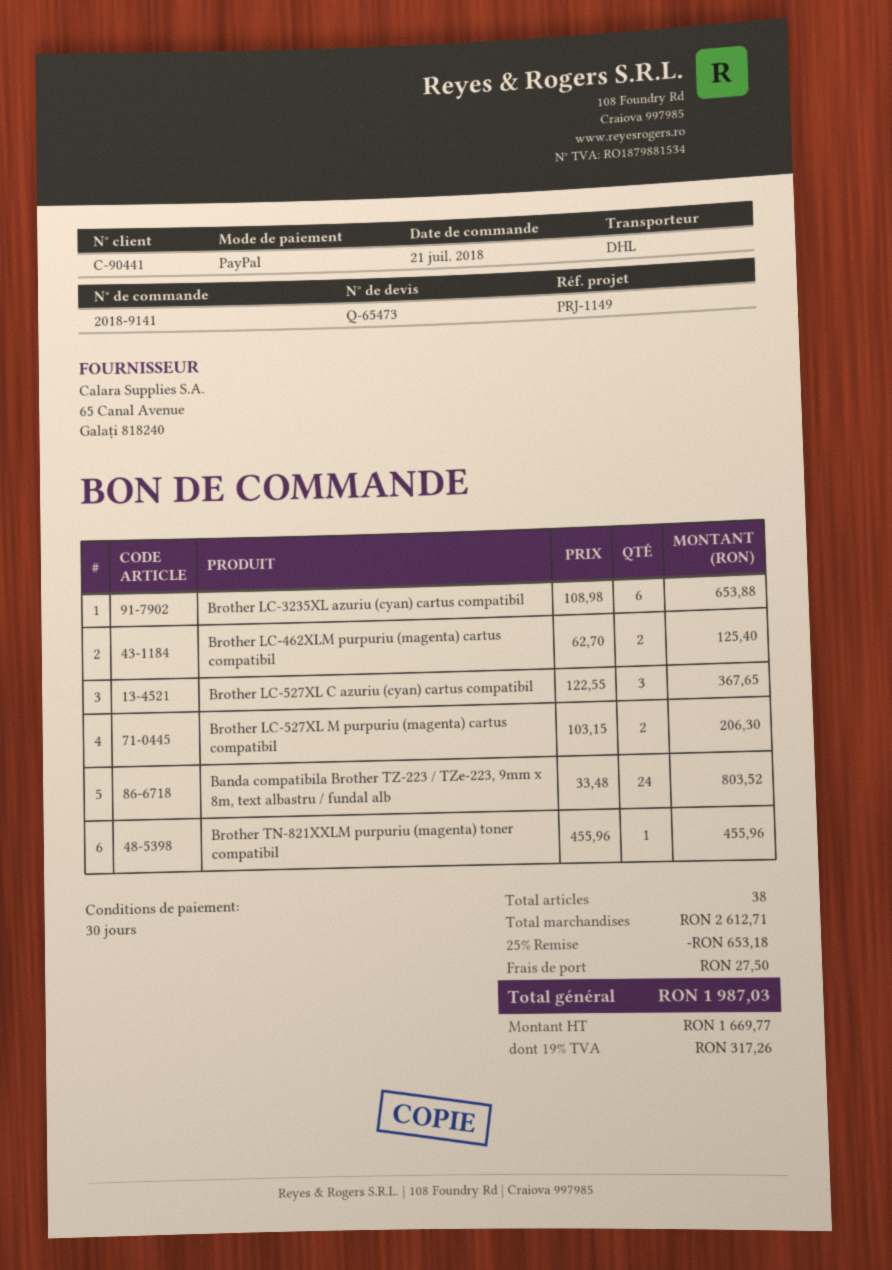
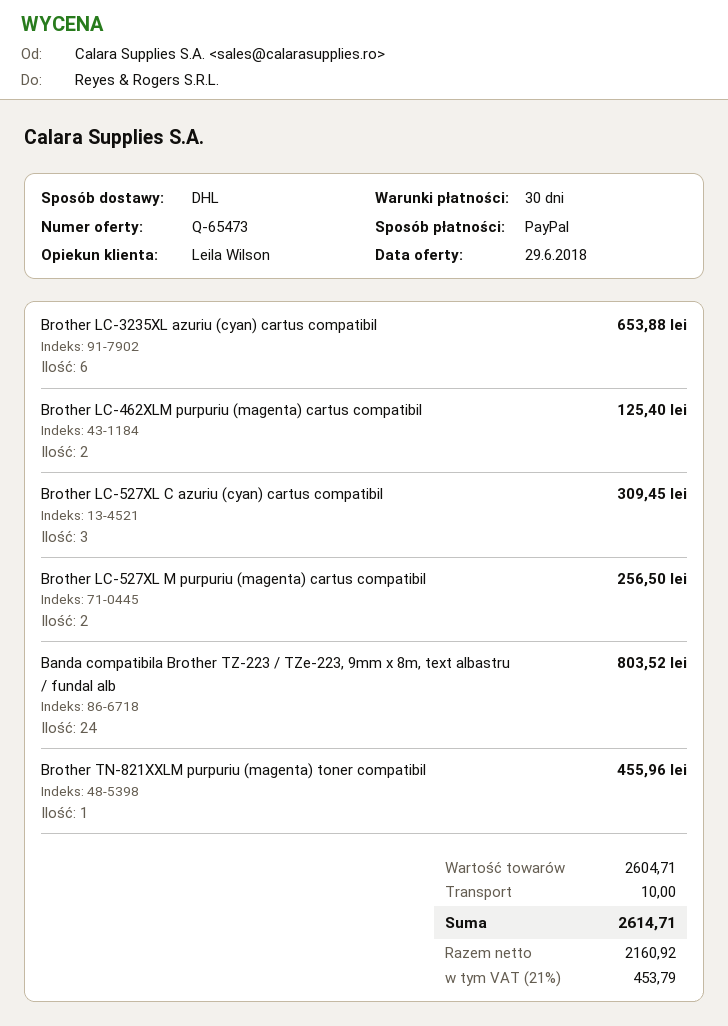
Brother LC-527XL C azuriu (cyan) cartus compatibil: 3 for 367.65 -> 3 for 309.45
Brother LC-527XL M purpuriu (magenta) cartus compatibil: 2 for 206.30 -> 2 for 256.50
subtotal: 2612.71 -> 2604.71
discount: 25% = 653.18 -> none
shipping: 27.50 -> 10.00
net: 1669.77 -> 2160.92
tax: 19% = 317.26 -> 21% = 453.79
total: 1987.03 -> 2614.71

